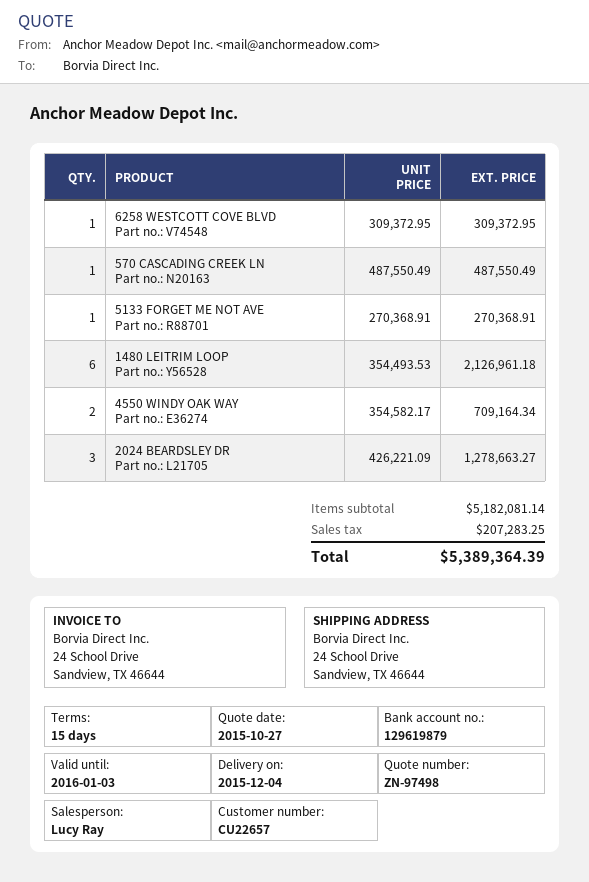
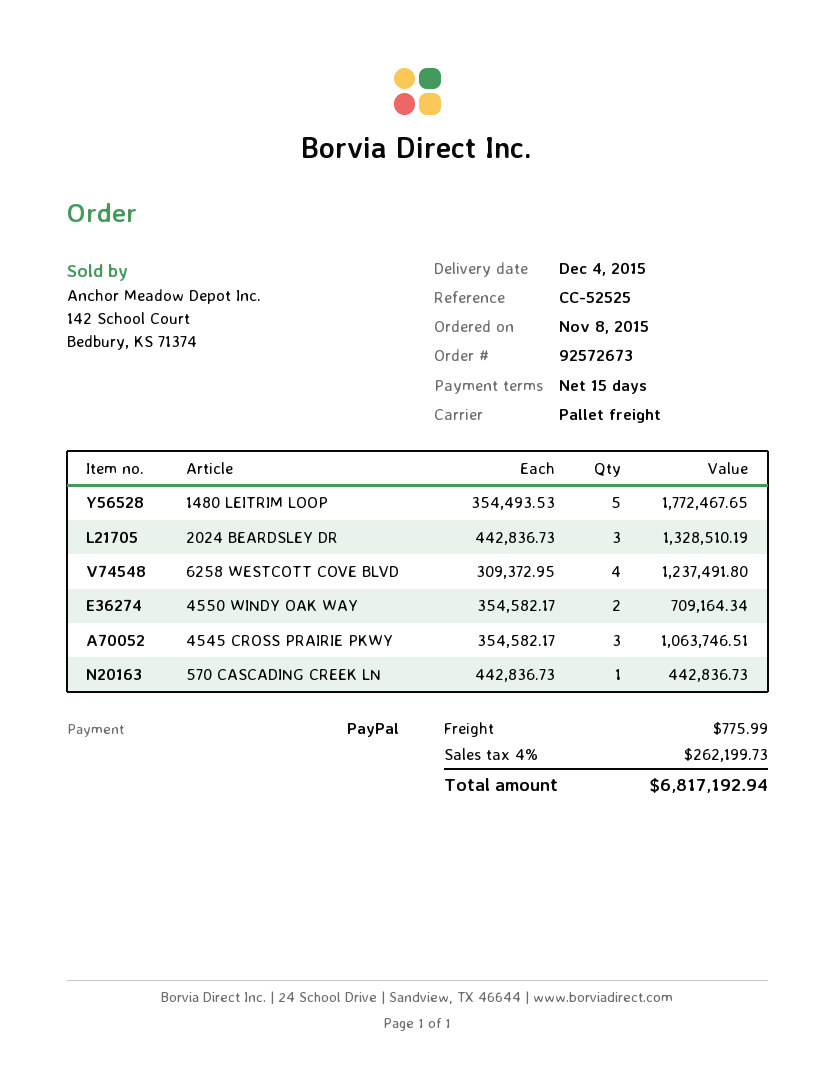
6258 WESTCOTT COVE BLVD: 1 x 309372.95 = 309372.95 -> 4 x 309372.95 = 1237491.80
570 CASCADING CREEK LN: 1 x 487550.49 = 487550.49 -> 1 x 442836.73 = 442836.73
5133 FORGET ME NOT AVE: 1 x 270368.91 = 270368.91 -> none
1480 LEITRIM LOOP: 6 x 354493.53 = 2126961.18 -> 5 x 354493.53 = 1772467.65
2024 BEARDSLEY DR: 3 x 426221.09 = 1278663.27 -> 3 x 442836.73 = 1328510.19
4545 CROSS PRAIRIE PKWY: none -> 3 x 354582.17 = 1063746.51
shipping: none -> 775.99
tax: 207283.25 -> 262199.73
total: 5389364.39 -> 6817192.94

